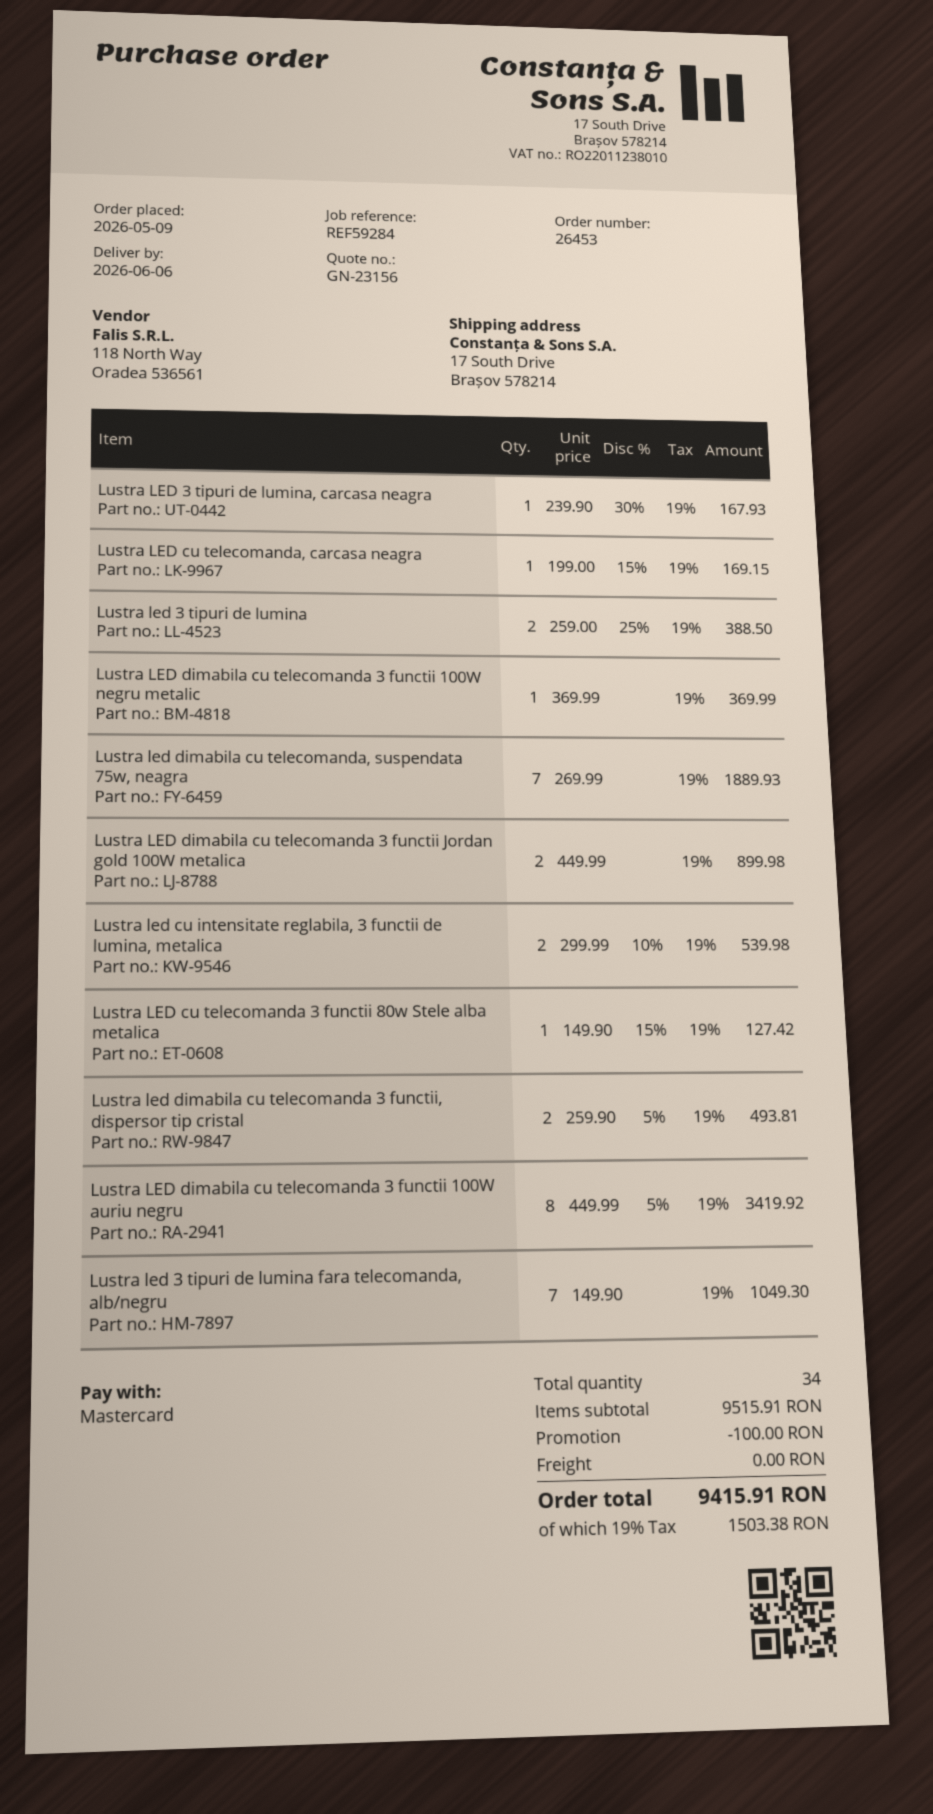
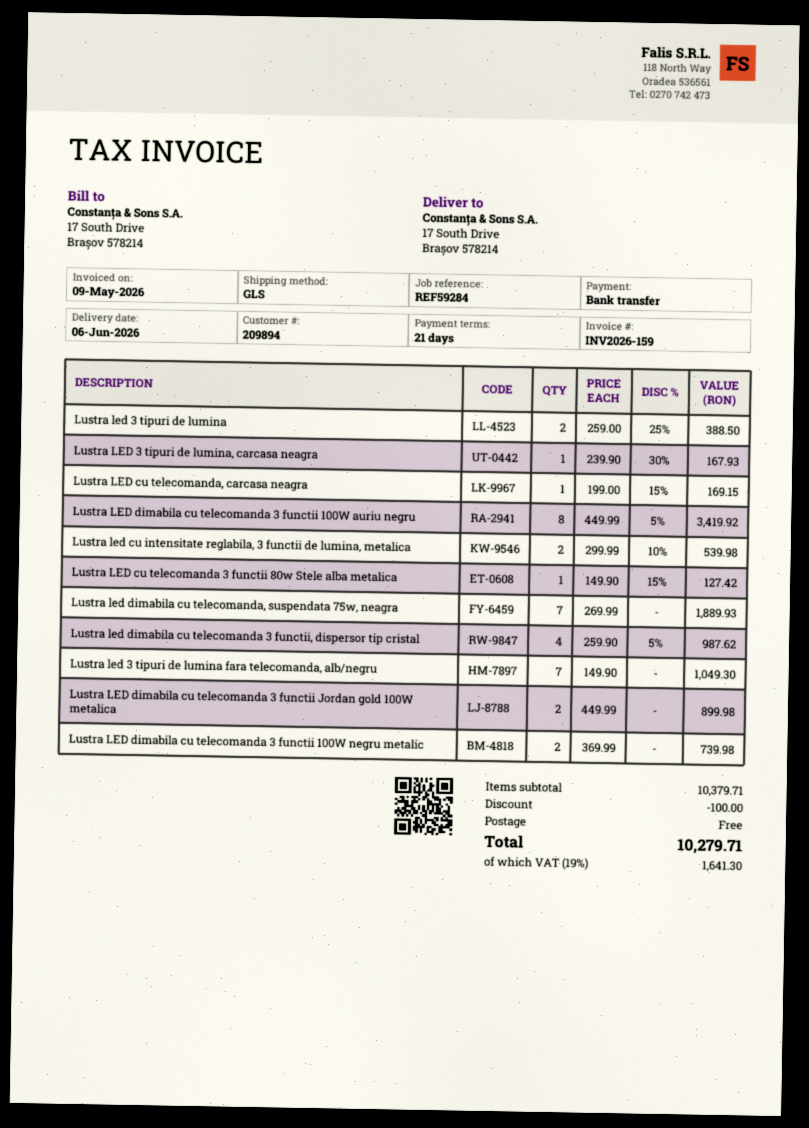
payment method: Mastercard -> bank transfer
Lustra LED dimabila cu telecomanda 3 functii 100W negru metalic: 1 x 369.99 = 369.99 -> 2 x 369.99 = 739.98
Lustra led dimabila cu telecomanda 3 functii, dispersor tip cristal: 2 x 259.90 - 5% = 493.81 -> 4 x 259.90 - 5% = 987.62
subtotal: 9515.91 -> 10379.71
tax: 19% = 1503.38 -> 19% = 1641.30
total: 9415.91 -> 10279.71

